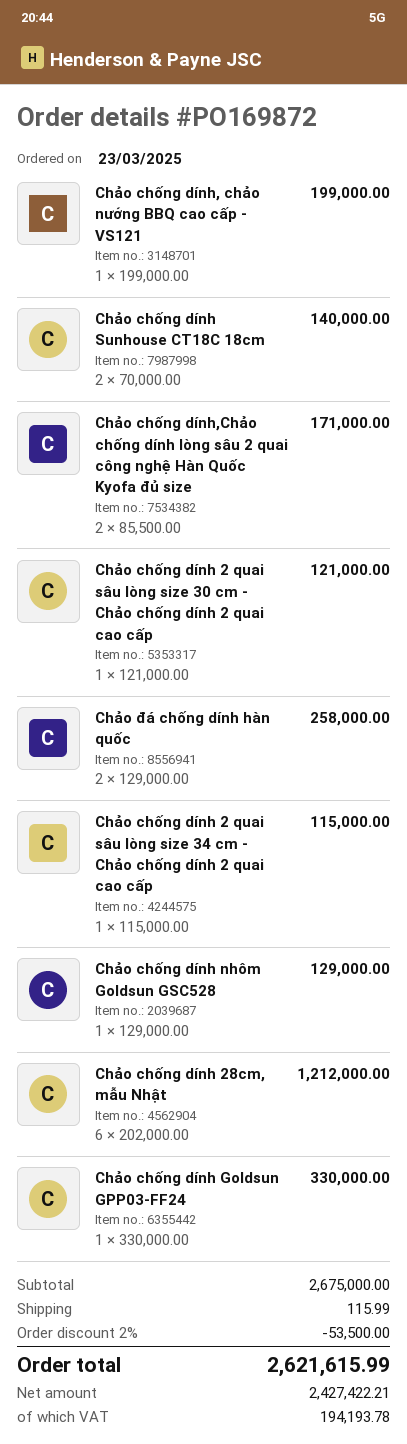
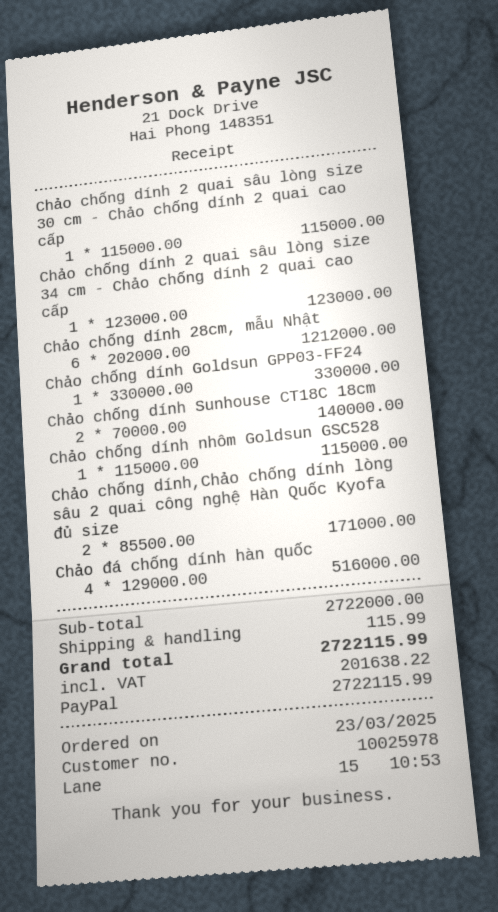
Chảo chống dính, chảo nướng BBQ cao cấp - VS121: 1 x 199000.00 = 199000.00 -> none
Chảo chống dính 2 quai sâu lòng size 30 cm - Chảo chống dính 2 quai cao cấp: 1 x 121000.00 = 121000.00 -> 1 x 115000.00 = 115000.00
Chảo đá chống dính hàn quốc: 2 x 129000.00 = 258000.00 -> 4 x 129000.00 = 516000.00
Chảo chống dính 2 quai sâu lòng size 34 cm - Chảo chống dính 2 quai cao cấp: 1 x 115000.00 = 115000.00 -> 1 x 123000.00 = 123000.00
Chảo chống dính nhôm Goldsun GSC528: 1 x 129000.00 = 129000.00 -> 1 x 115000.00 = 115000.00
subtotal: 2675000.00 -> 2722000.00
discount: 2% = 53500.00 -> none
tax: 194193.78 -> 201638.22
total: 2621615.99 -> 2722115.99

